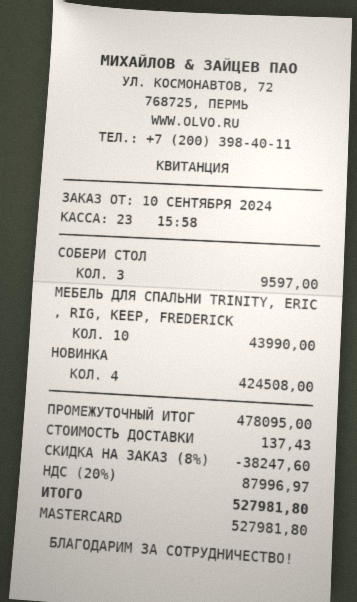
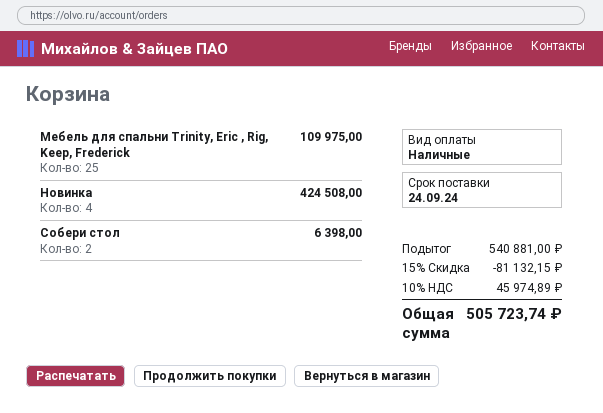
payment method: Mastercard -> cash
СОБЕРИ СТОЛ: 3 for 9597.00 -> 2 for 6398.00
МЕБЕЛЬ ДЛЯ СПАЛЬНИ TRINITY, ERIC , RIG, KEEP, FREDERICK: 10 for 43990.00 -> 25 for 109975.00
subtotal: 478095.00 -> 540881.00
discount: 8% = 38247.60 -> 15% = 81132.15
shipping: 137.43 -> none
tax: 20% = 87996.97 -> 10% = 45974.89
total: 527981.80 -> 505723.74

